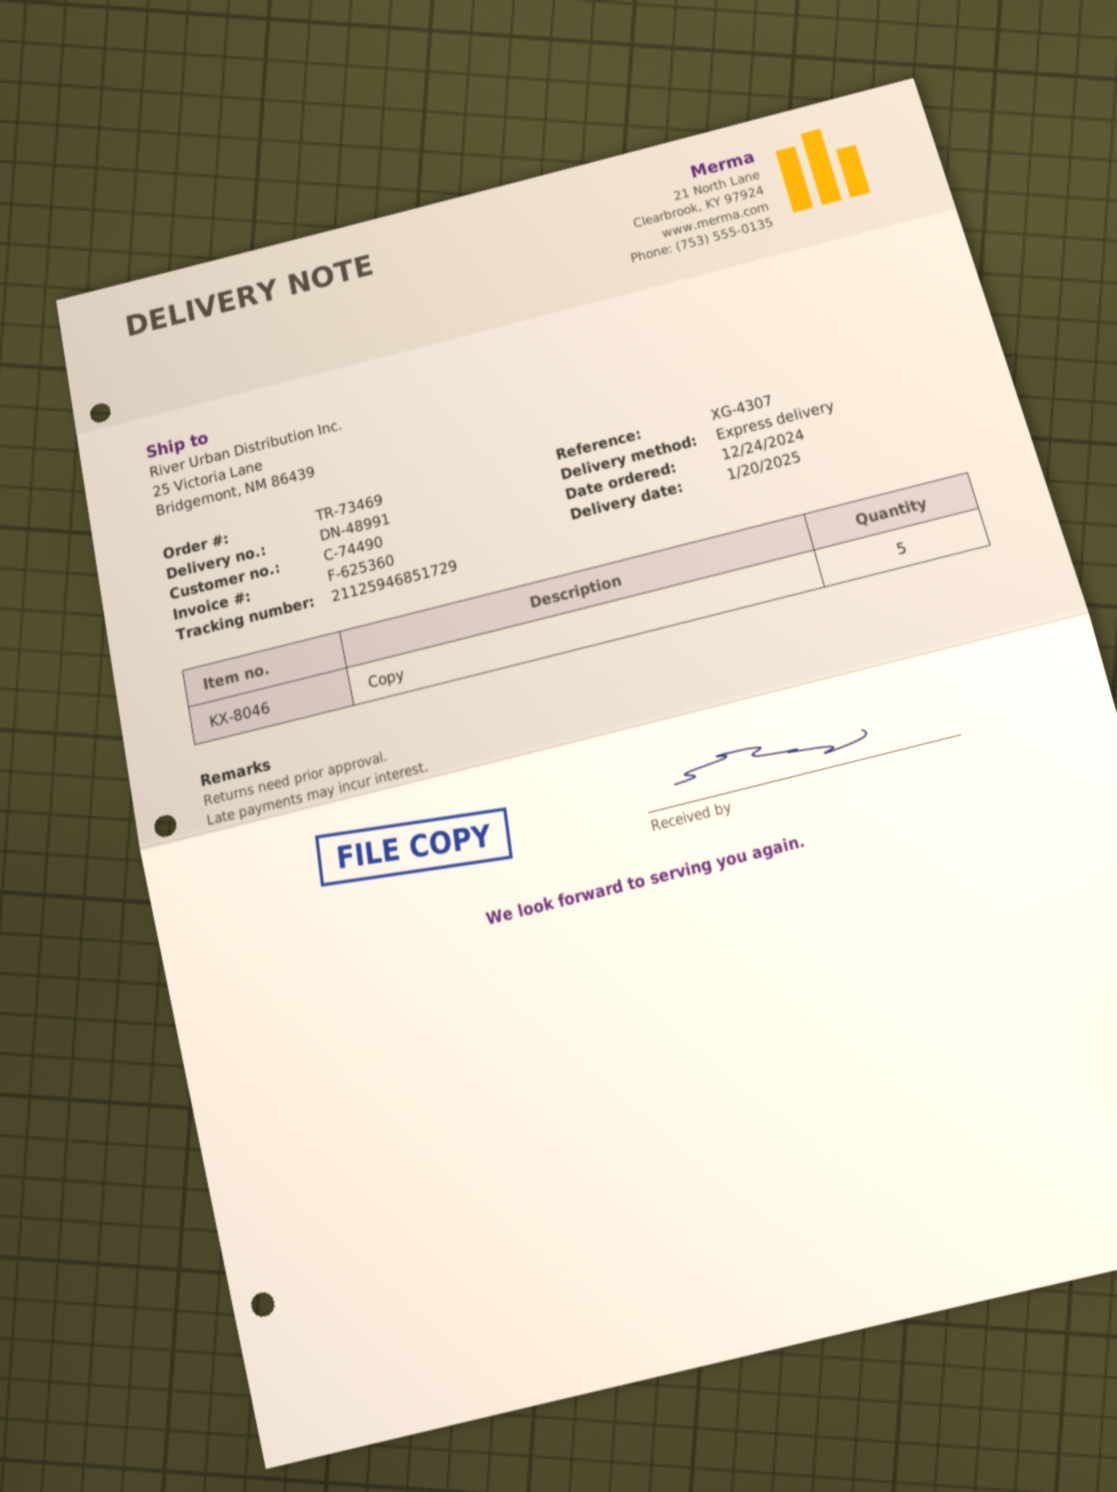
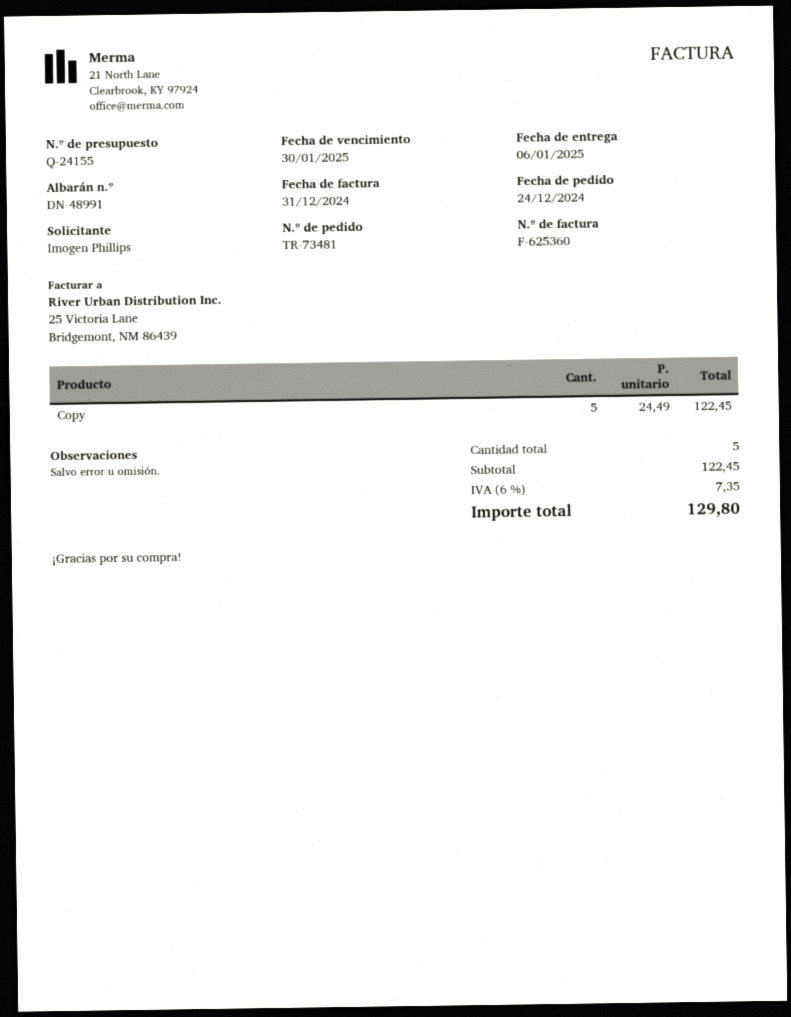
order number: TR-73469 -> TR-73481
delivery date: 2025-01-20 -> 2025-01-06

